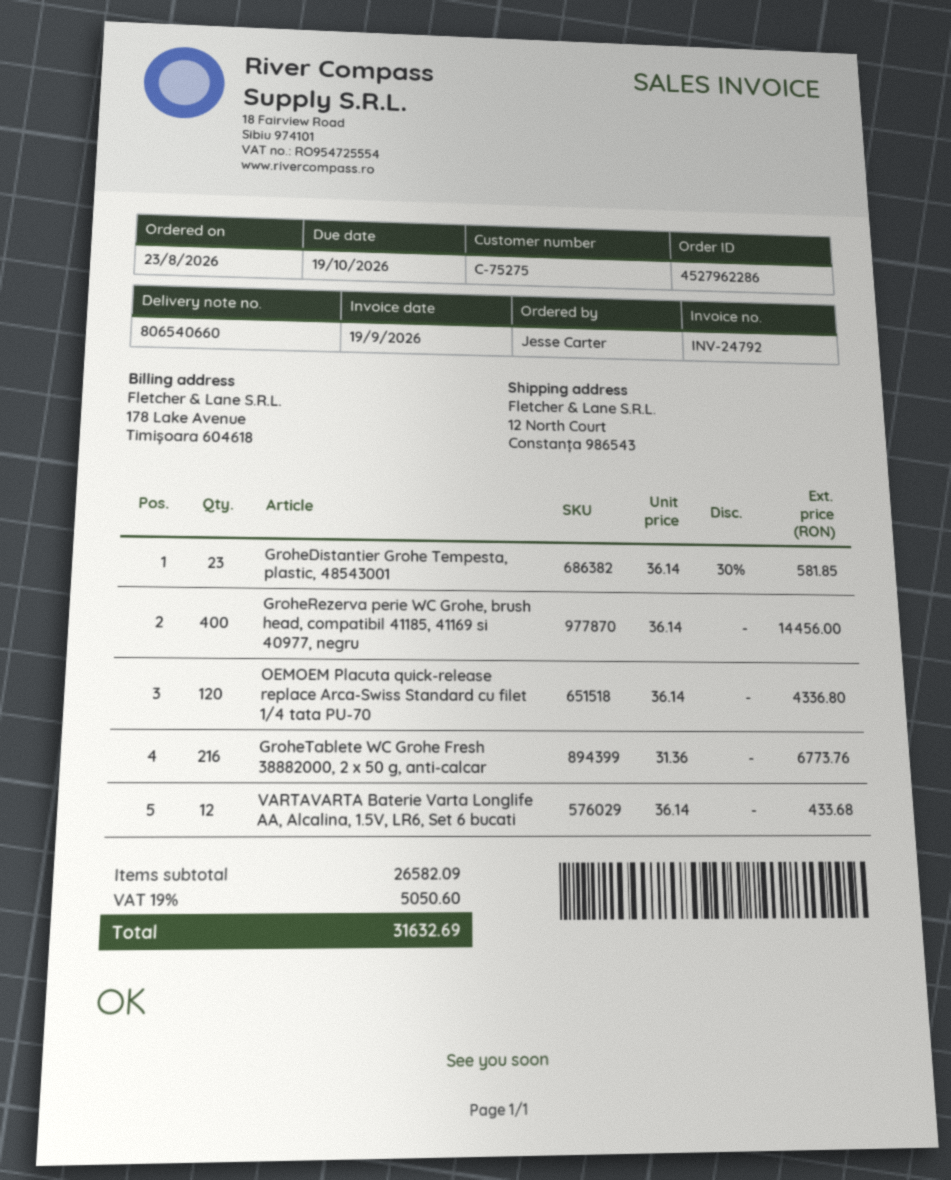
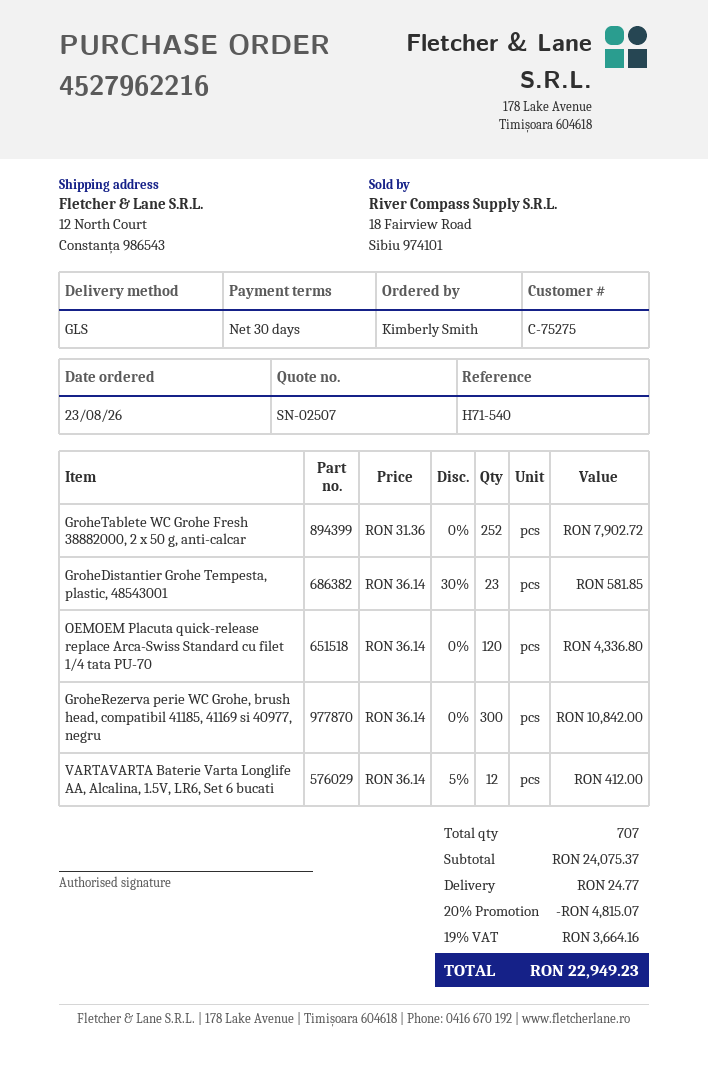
order number: 4527962286 -> 4527962216
ordered by: Jesse Carter -> Kimberly Smith
GroheRezerva perie WC Grohe, brush head, compatibil 41185, 41169 si 40977, negru: 400 x 36.14 = 14456.00 -> 300 x 36.14 = 10842.00
GroheTablete WC Grohe Fresh 38882000, 2 x 50 g, anti-calcar: 216 x 31.36 = 6773.76 -> 252 x 31.36 = 7902.72
VARTAVARTA Baterie Varta Longlife AA, Alcalina, 1.5V, LR6, Set 6 bucati: 12 x 36.14 = 433.68 -> 12 x 36.14 - 5% = 412.00
subtotal: 26582.09 -> 24075.37
discount: none -> 20% = 4815.07
shipping: none -> 24.77
tax: 19% = 5050.60 -> 19% = 3664.16
total: 31632.69 -> 22949.23

